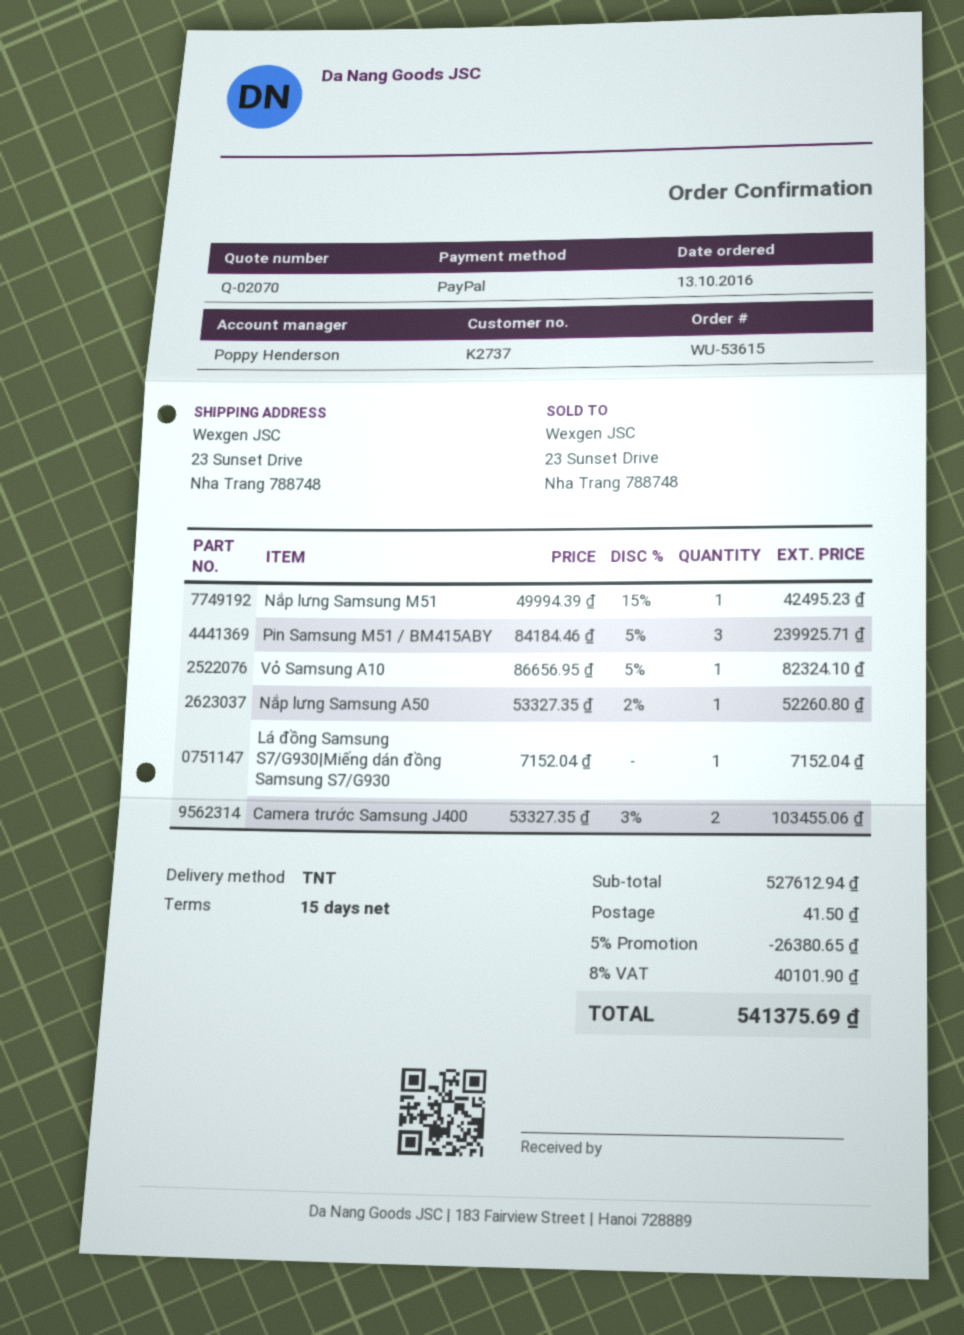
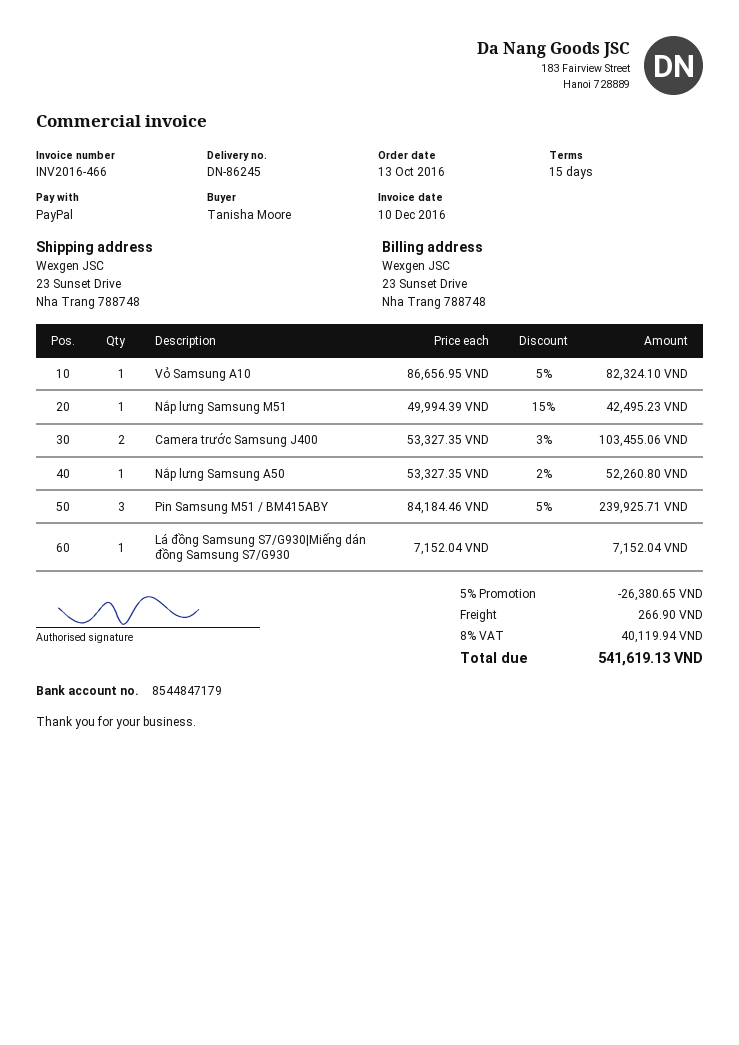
shipping: 41.50 -> 266.90
tax: 8% = 40101.90 -> 8% = 40119.94
total: 541375.69 -> 541619.13

